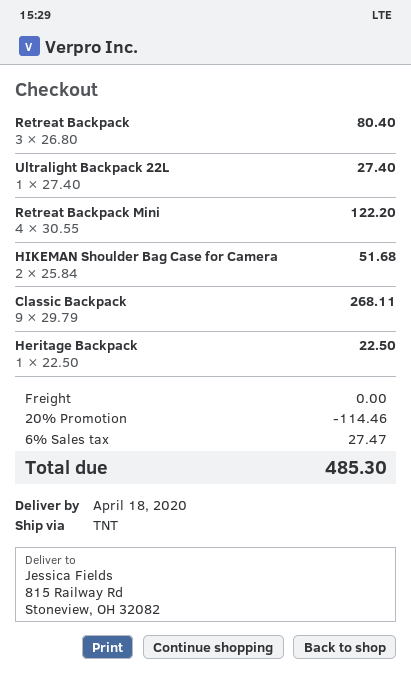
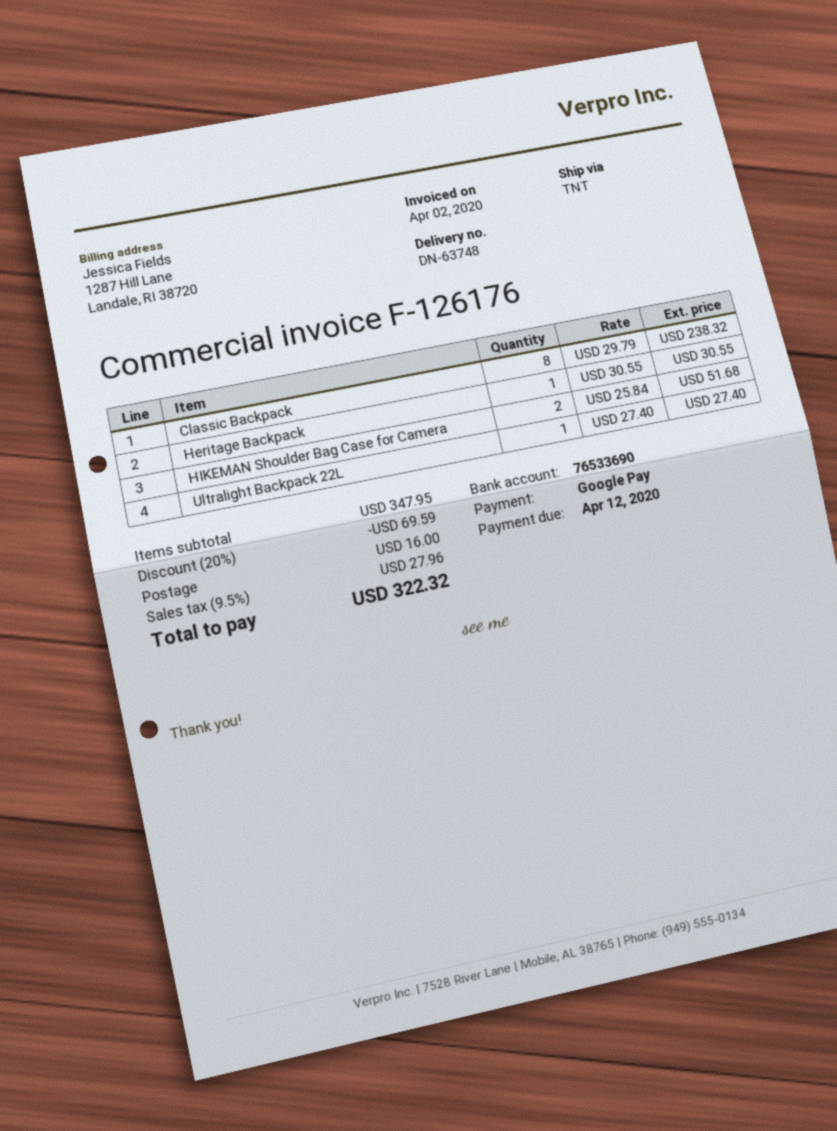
Retreat Backpack: 3 x 26.80 = 80.40 -> none
Retreat Backpack Mini: 4 x 30.55 = 122.20 -> none
Classic Backpack: 9 x 29.79 = 268.11 -> 8 x 29.79 = 238.32
Heritage Backpack: 1 x 22.50 = 22.50 -> 1 x 30.55 = 30.55
discount: 20% = 114.46 -> 20% = 69.59
shipping: 0.00 -> 16.00
tax: 6% = 27.47 -> 9.5% = 27.96
total: 485.30 -> 322.32

